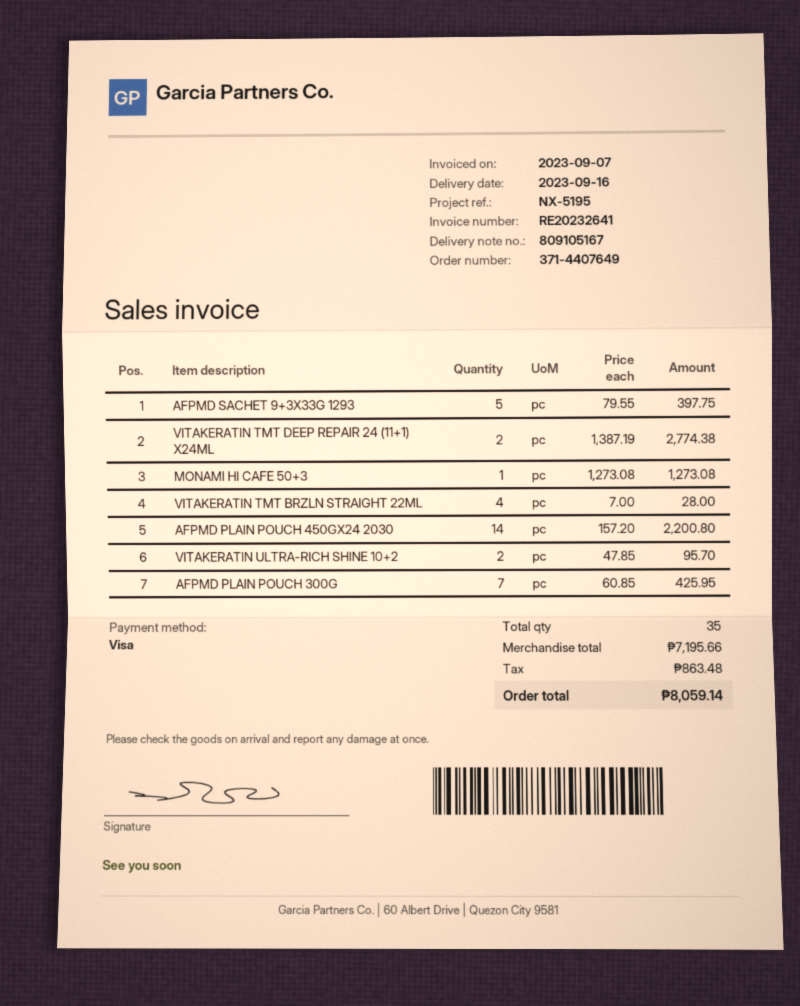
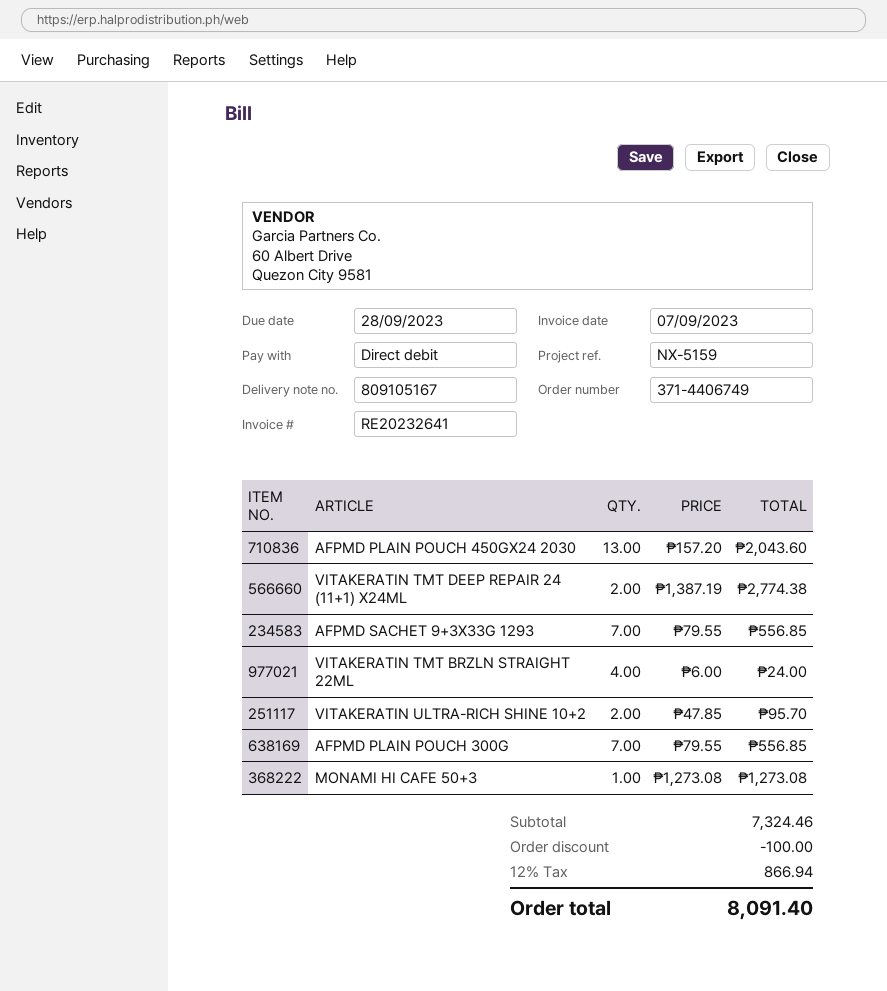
order number: 371-4407649 -> 371-4406749
reference: NX-5195 -> NX-5159
payment method: Visa -> direct debit
AFPMD SACHET 9+3X33G 1293: 5 x 79.55 = 397.75 -> 7 x 79.55 = 556.85
VITAKERATIN TMT BRZLN STRAIGHT 22ML: 4 x 7.00 = 28.00 -> 4 x 6.00 = 24.00
AFPMD PLAIN POUCH 450GX24 2030: 14 x 157.20 = 2200.80 -> 13 x 157.20 = 2043.60
AFPMD PLAIN POUCH 300G: 7 x 60.85 = 425.95 -> 7 x 79.55 = 556.85
subtotal: 7195.66 -> 7324.46
discount: none -> 100.00
tax: 863.48 -> 866.94
total: 8059.14 -> 8091.40

